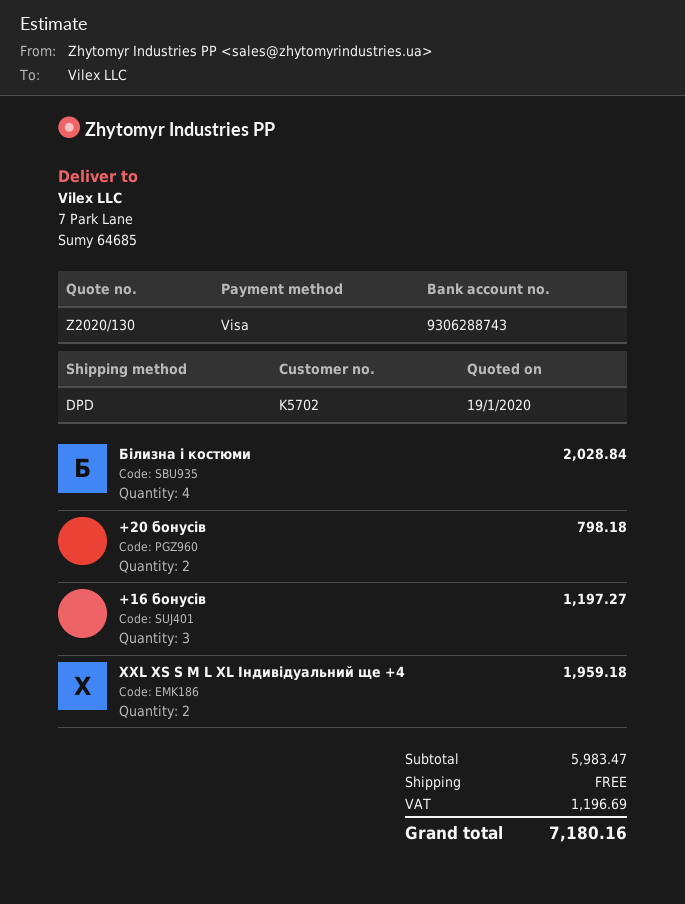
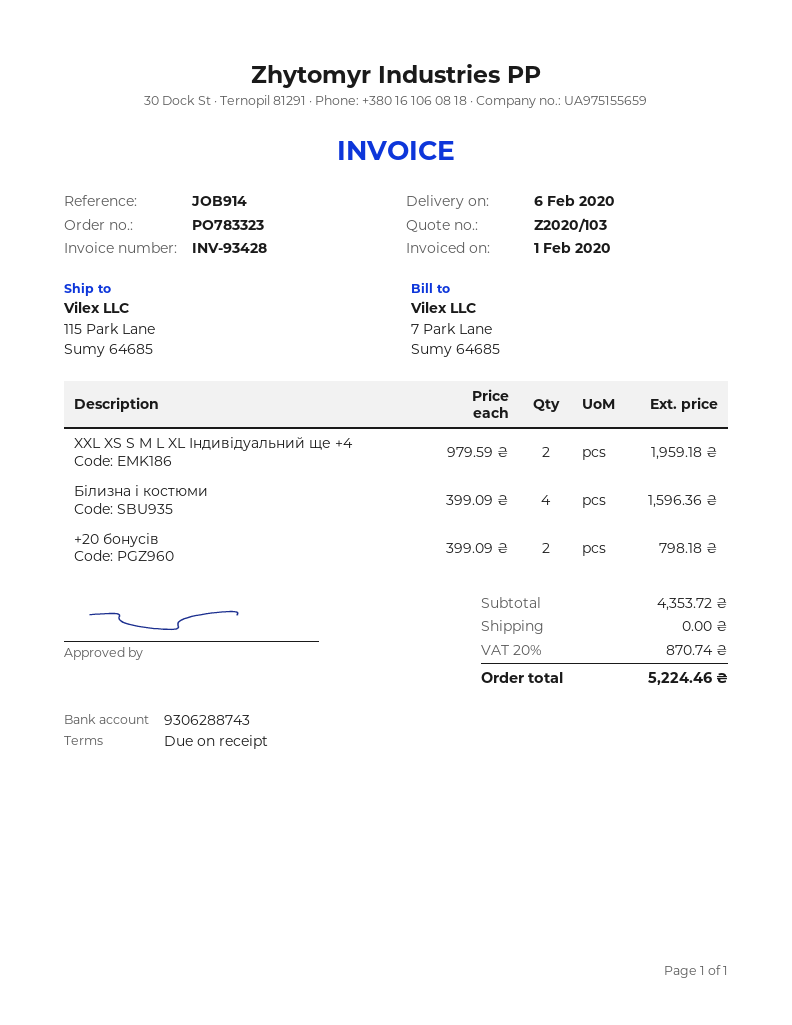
quote number: Z2020/130 -> Z2020/103
ship to: 7 Park Lane, Sumy 64685 -> 115 Park Lane, Sumy 64685
Білизна і костюми: 4 for 2028.84 -> 4 for 1596.36
+16 бонусів: 3 for 1197.27 -> none
subtotal: 5983.47 -> 4353.72
tax: 1196.69 -> 870.74
total: 7180.16 -> 5224.46

